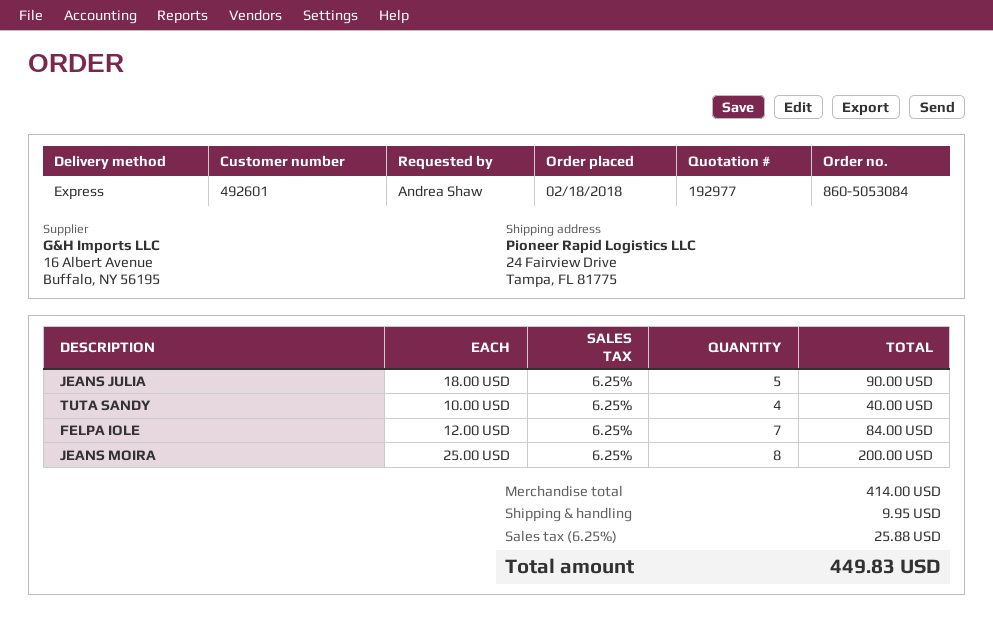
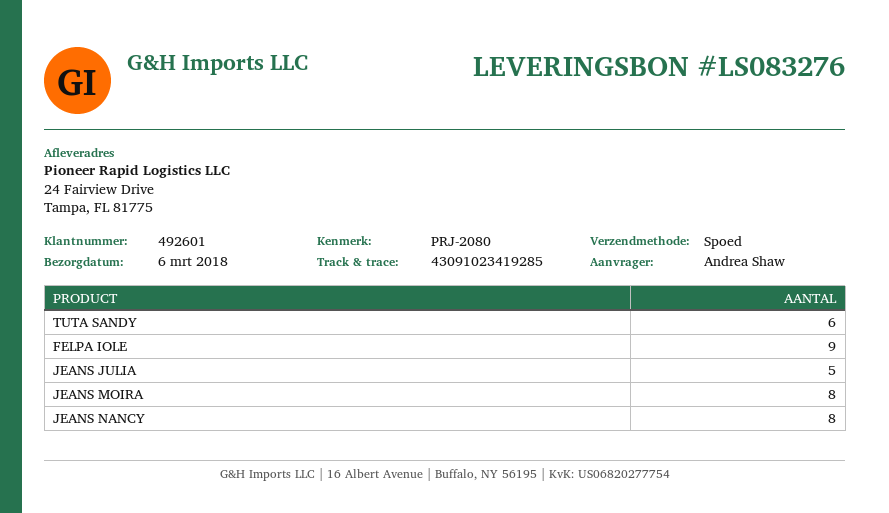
TUTA SANDY: 4 -> 6
FELPA IOLE: 7 -> 9
JEANS NANCY: none -> 8

